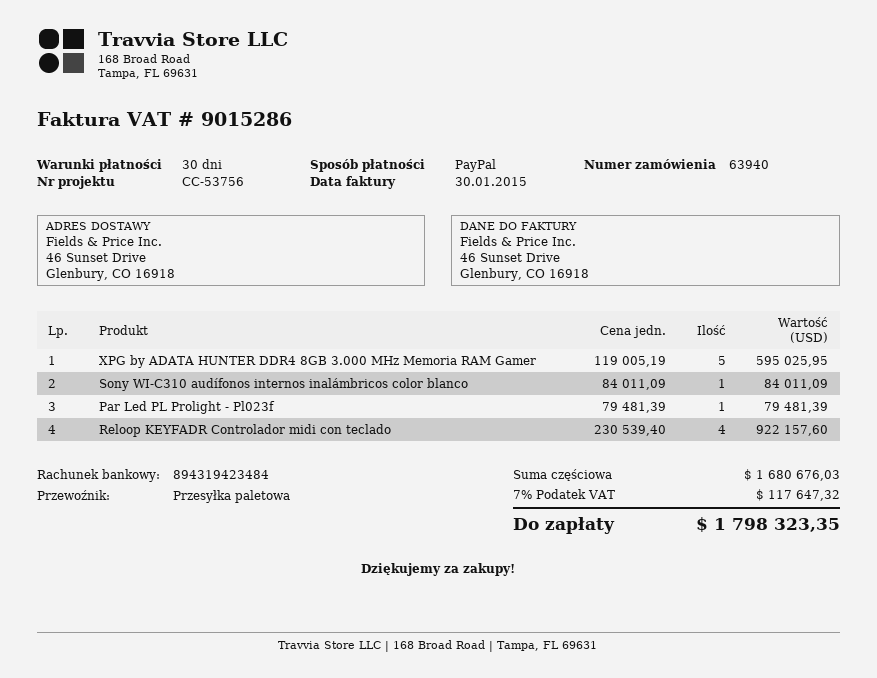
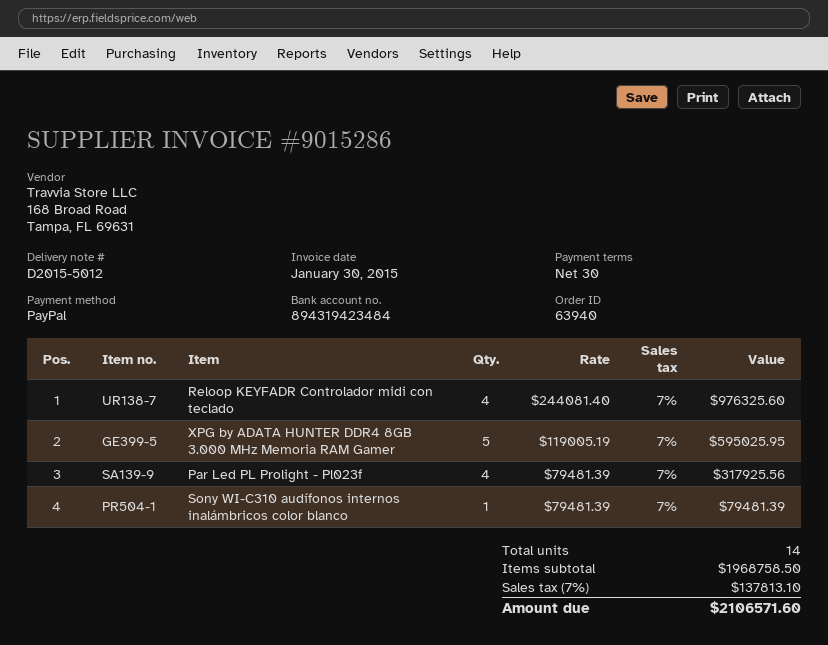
Sony WI-C310 audífonos internos inalámbricos color blanco: 1 x 84011.09 = 84011.09 -> 1 x 79481.39 = 79481.39
Par Led PL Prolight - Pl023f: 1 x 79481.39 = 79481.39 -> 4 x 79481.39 = 317925.56
Reloop KEYFADR Controlador midi con teclado: 4 x 230539.40 = 922157.60 -> 4 x 244081.40 = 976325.60
subtotal: 1680676.03 -> 1968758.50
tax: 7% = 117647.32 -> 7% = 137813.10
total: 1798323.35 -> 2106571.60

